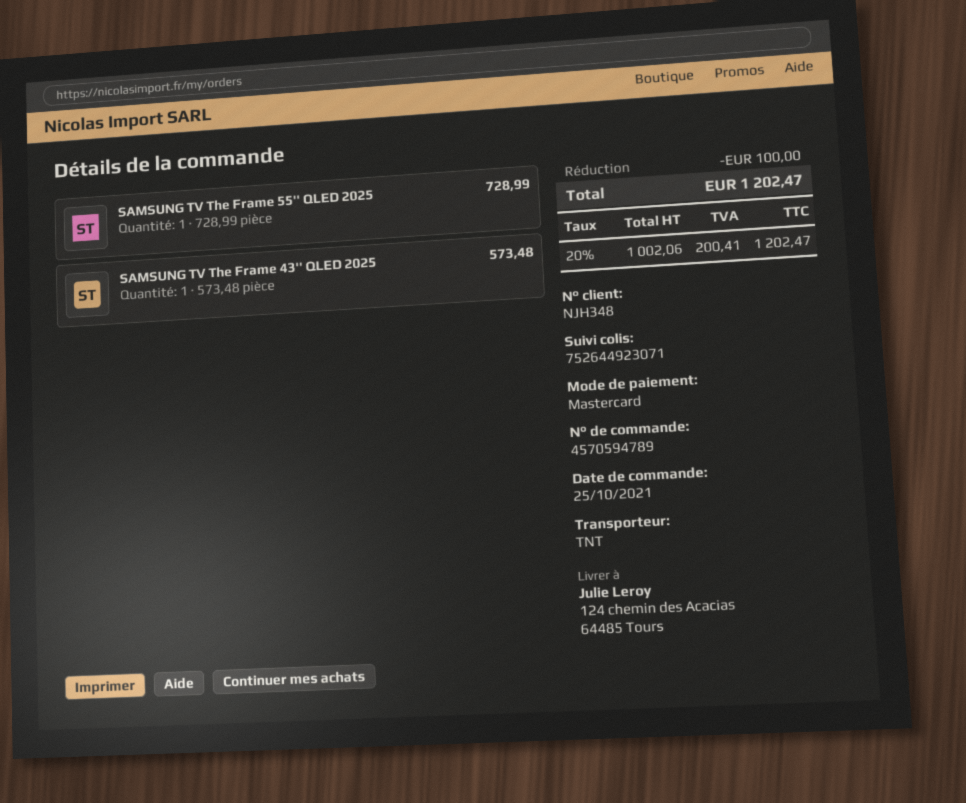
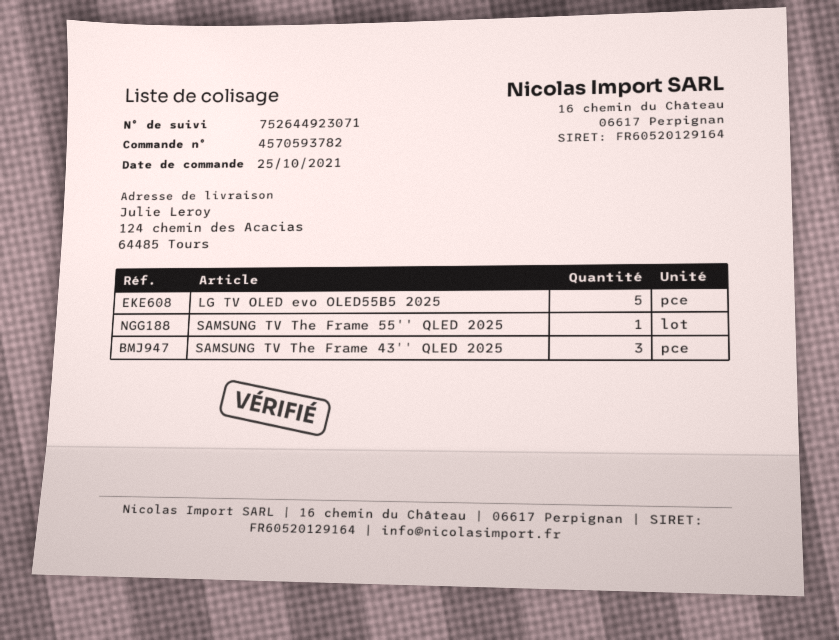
order number: 4570594789 -> 4570593782
SAMSUNG TV The Frame 43'' QLED 2025: 1 -> 3
LG TV OLED evo OLED55B5 2025: none -> 5

